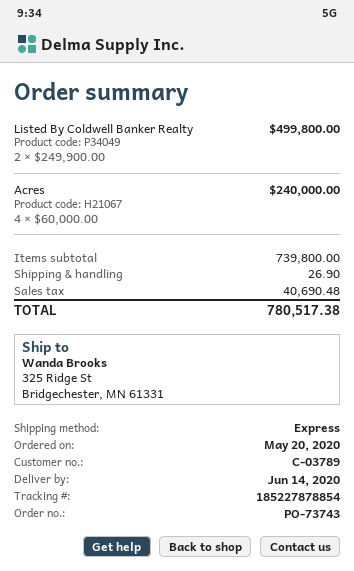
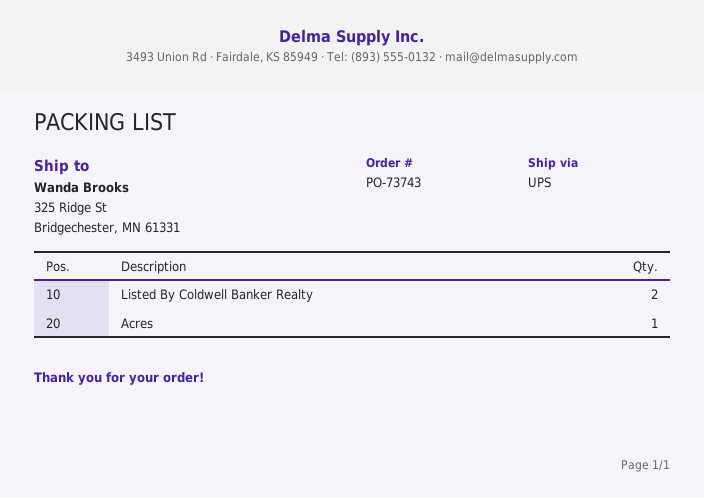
shipping method: express -> UPS
Acres: 4 -> 1

